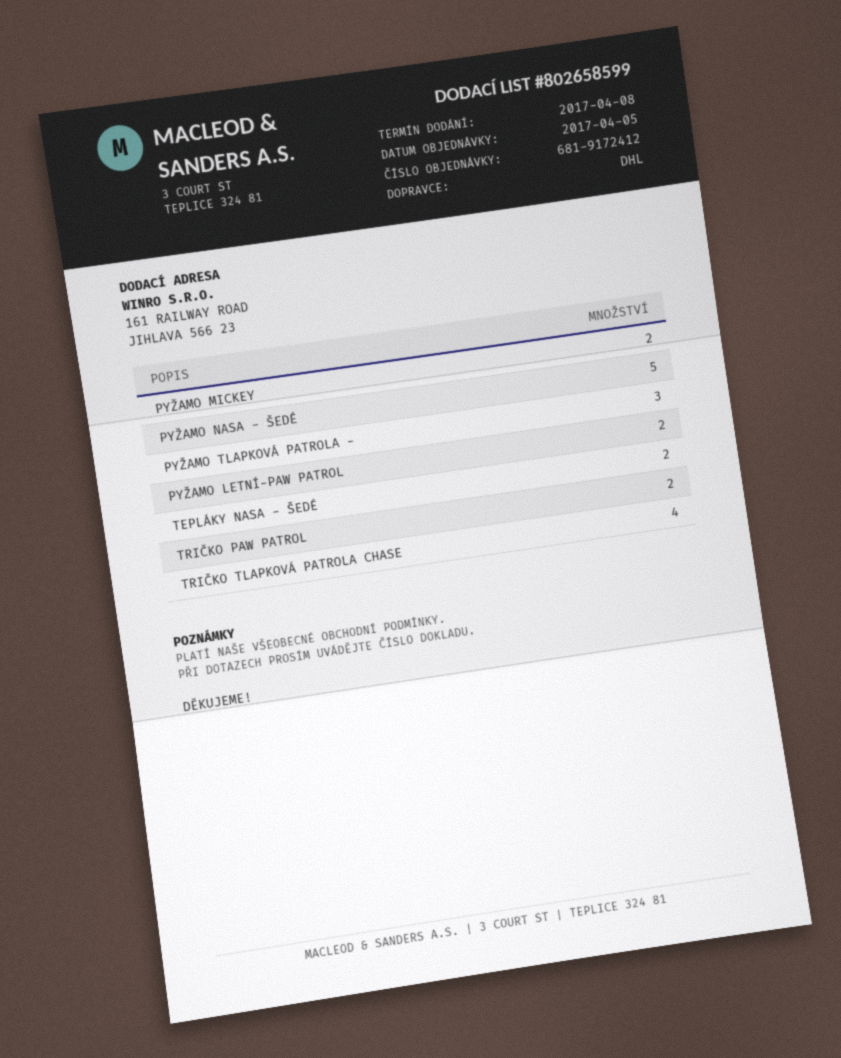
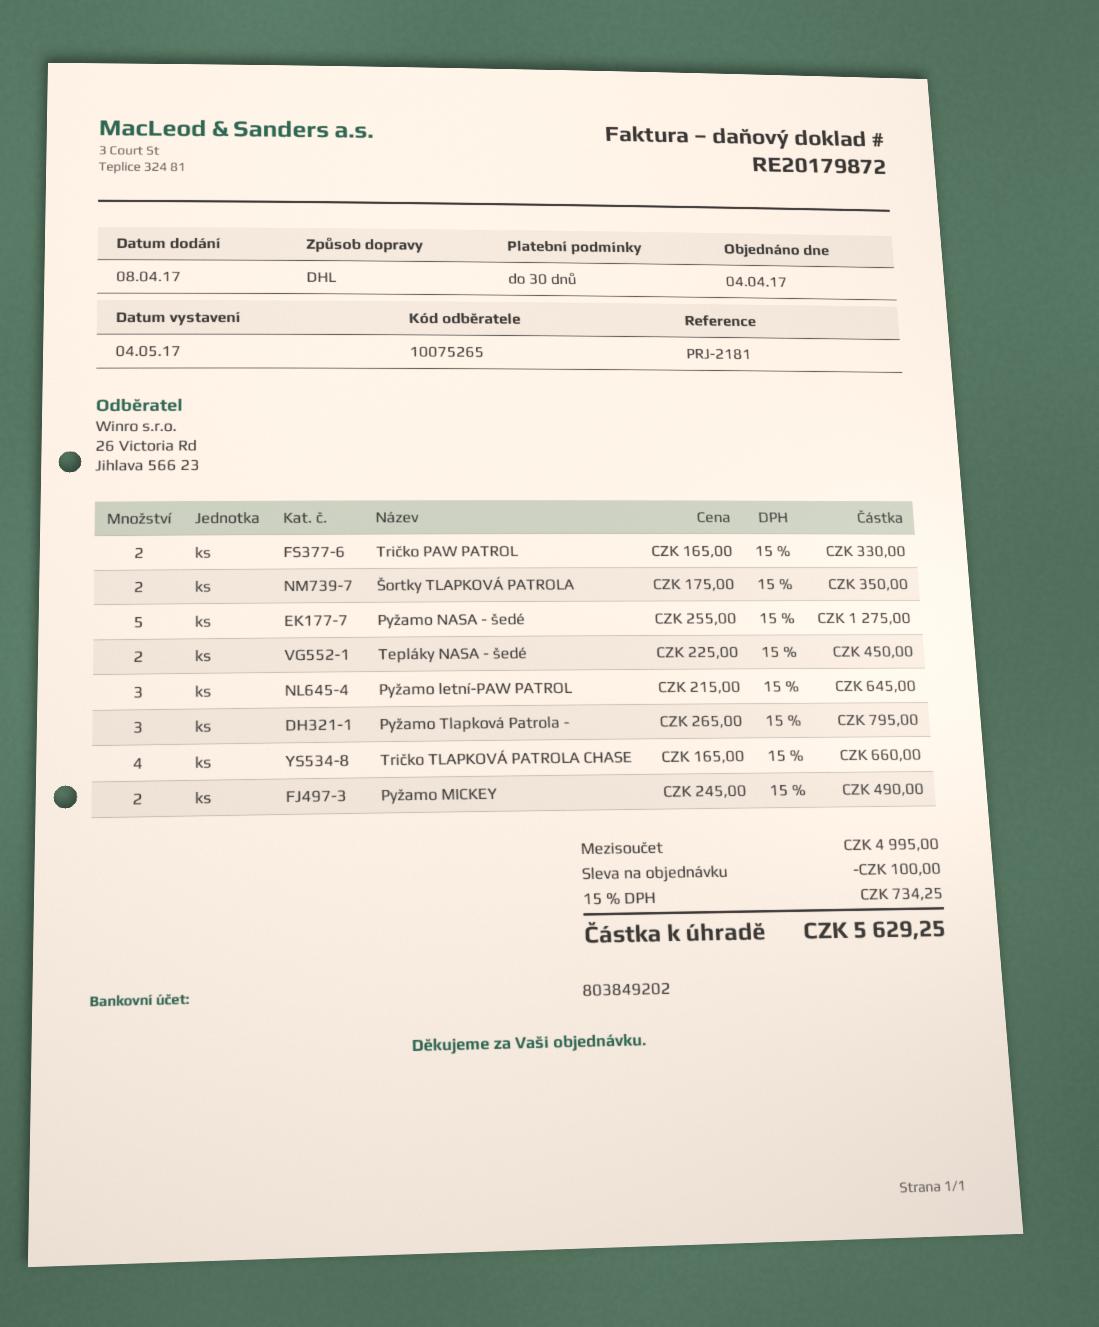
order date: 2017-04-05 -> 2017-04-04
PYŽAMO LETNÍ-PAW PATROL: 2 -> 3
Šortky TLAPKOVÁ PATROLA: none -> 2

